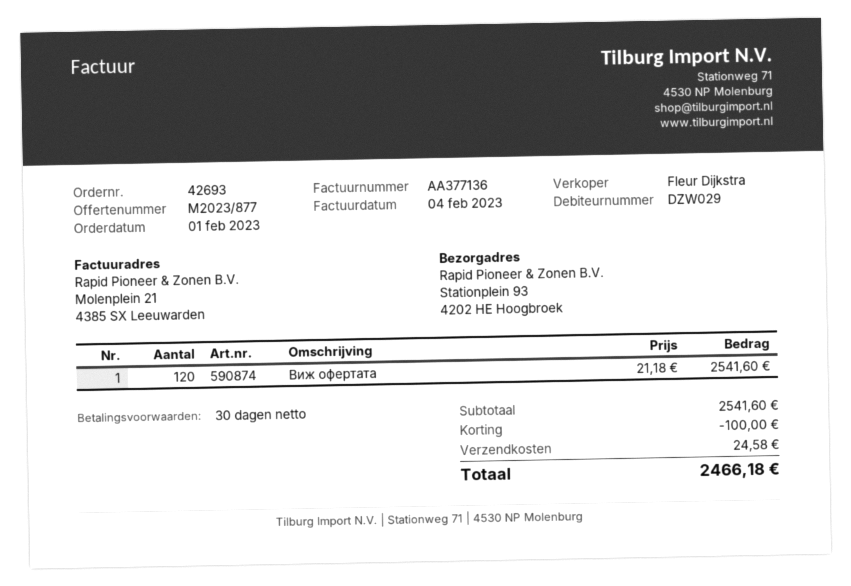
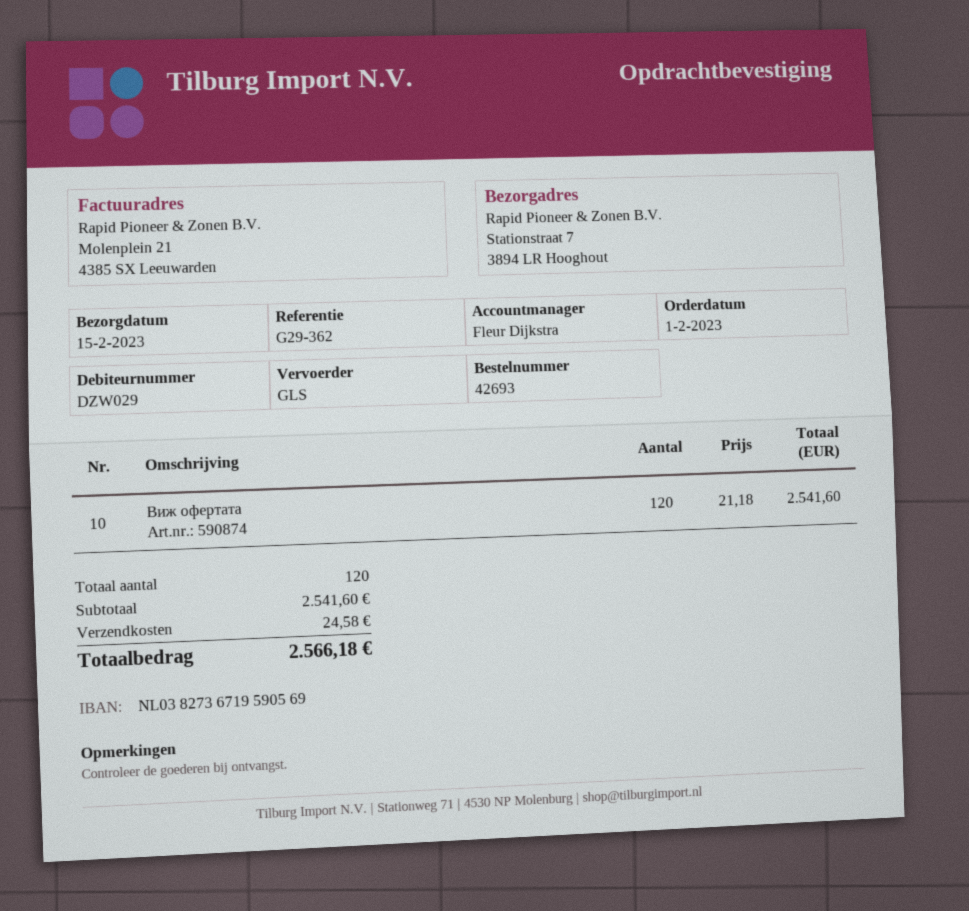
ship to: Stationplein 93, 4202 HE Hoogbroek -> Stationstraat 7, 3894 LR Hooghout
discount: 100.00 -> none
total: 2466.18 -> 2566.18

